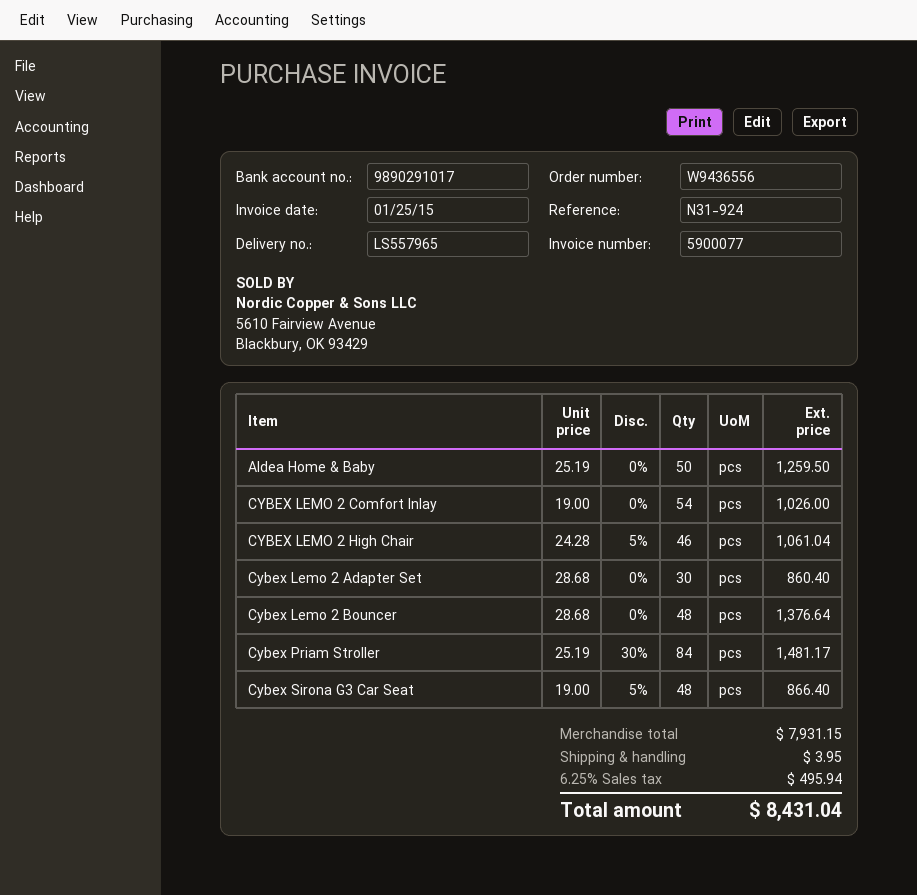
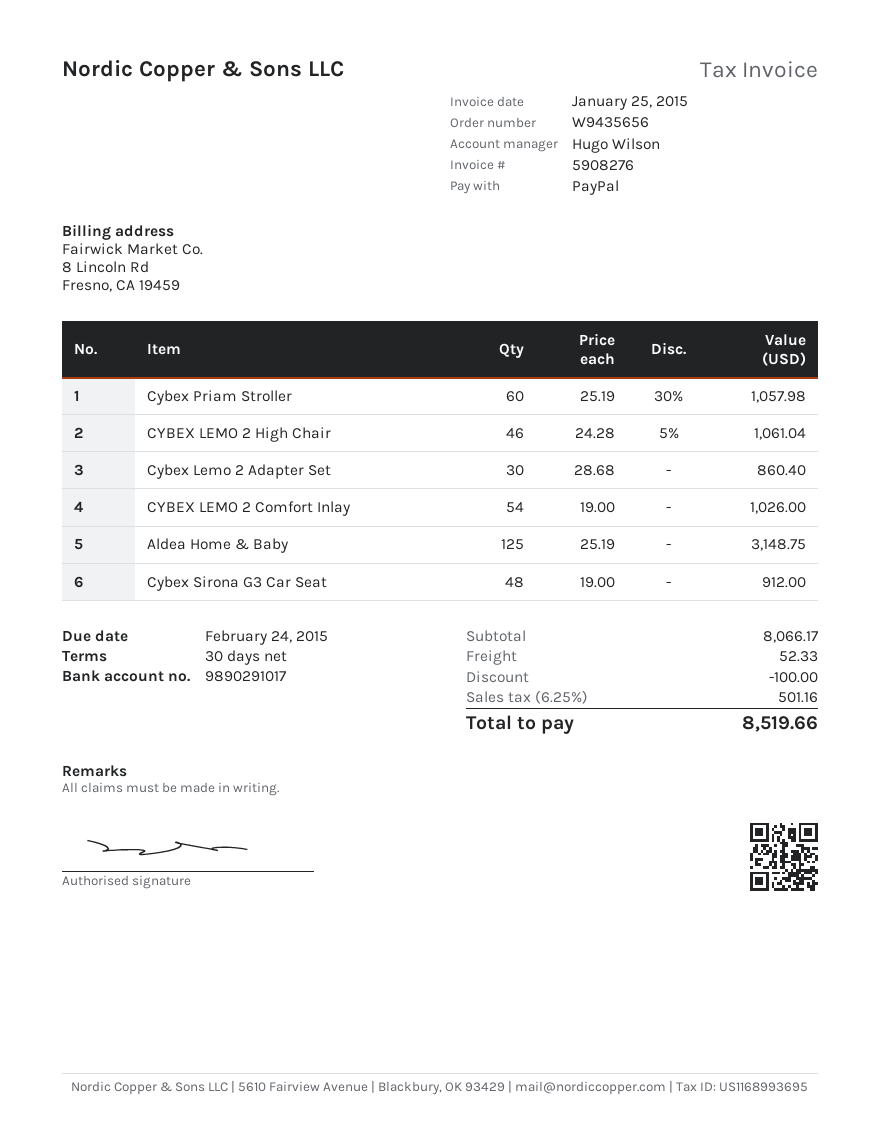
order number: W9436556 -> W9435656
invoice number: 5900077 -> 5908276
Aldea Home & Baby: 50 x 25.19 = 1259.50 -> 125 x 25.19 = 3148.75
Cybex Lemo 2 Bouncer: 48 x 28.68 = 1376.64 -> none
Cybex Priam Stroller: 84 x 25.19 - 30% = 1481.17 -> 60 x 25.19 - 30% = 1057.98
Cybex Sirona G3 Car Seat: 48 x 19.00 - 5% = 866.40 -> 48 x 19.00 = 912.00
subtotal: 7931.15 -> 8066.17
discount: none -> 100.00
shipping: 3.95 -> 52.33
tax: 6.25% = 495.94 -> 6.25% = 501.16
total: 8431.04 -> 8519.66

